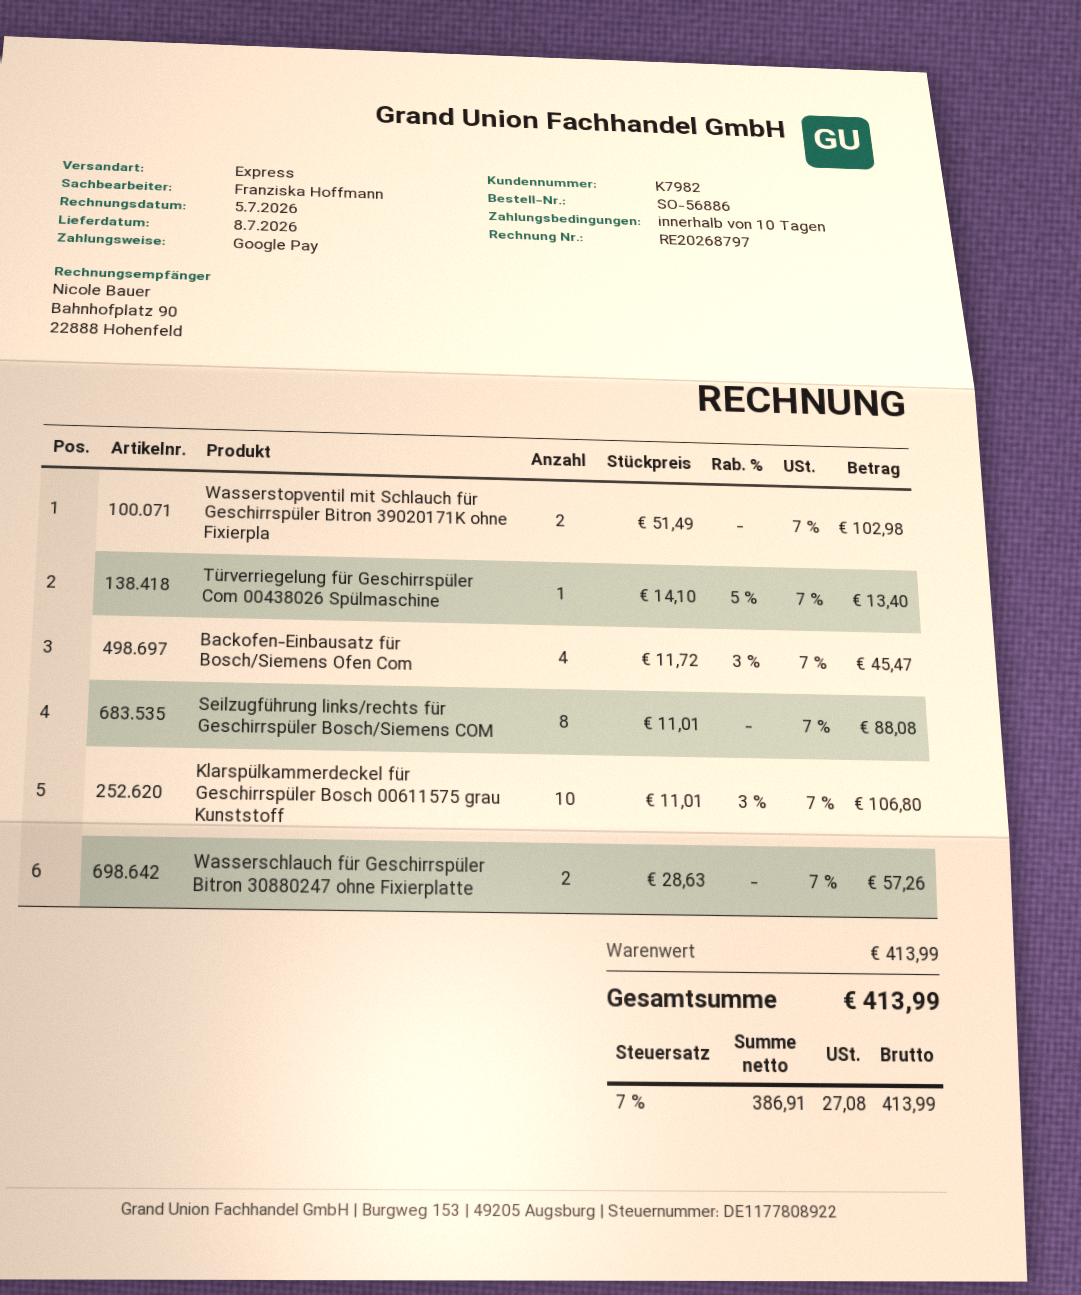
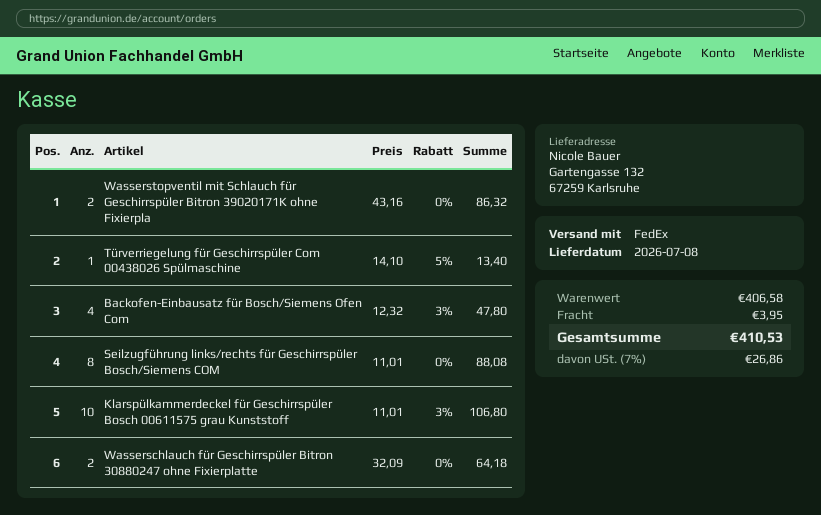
shipping method: express -> FedEx
Wasserstopventil mit Schlauch für Geschirrspüler Bitron 39020171K ohne Fixierpla: 2 x 51.49 = 102.98 -> 2 x 43.16 = 86.32
Backofen-Einbausatz für Bosch/Siemens Ofen Com: 4 x 11.72 - 3% = 45.47 -> 4 x 12.32 - 3% = 47.80
Wasserschlauch für Geschirrspüler Bitron 30880247 ohne Fixierplatte: 2 x 28.63 = 57.26 -> 2 x 32.09 = 64.18
subtotal: 413.99 -> 406.58
shipping: none -> 3.95
tax: 7% = 27.08 -> 7% = 26.86
total: 413.99 -> 410.53

